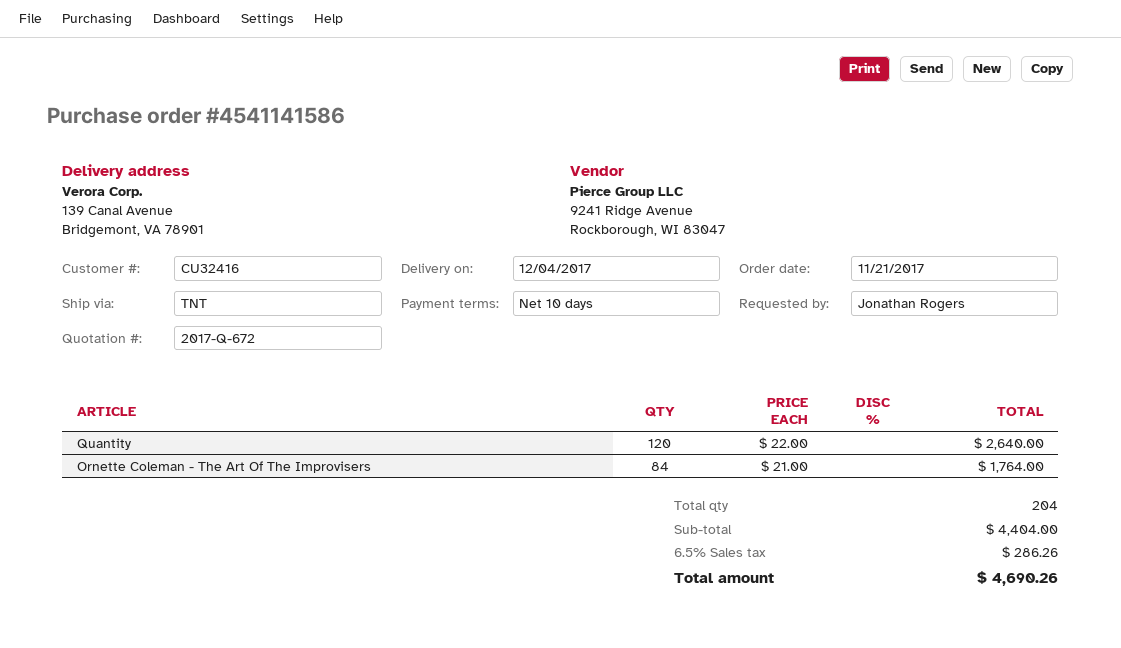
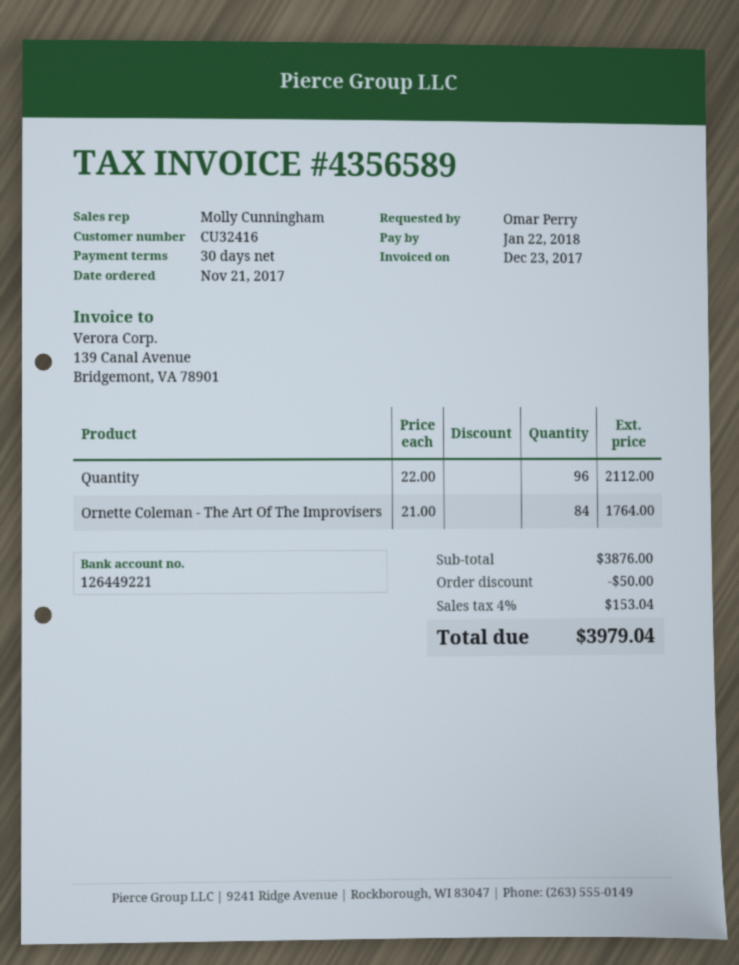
payment terms: 10 days -> 30 days
ordered by: Jonathan Rogers -> Omar Perry
Quantity: 120 x 22.00 = 2640.00 -> 96 x 22.00 = 2112.00
subtotal: 4404.00 -> 3876.00
discount: none -> 50.00
tax: 6.5% = 286.26 -> 4% = 153.04
total: 4690.26 -> 3979.04

